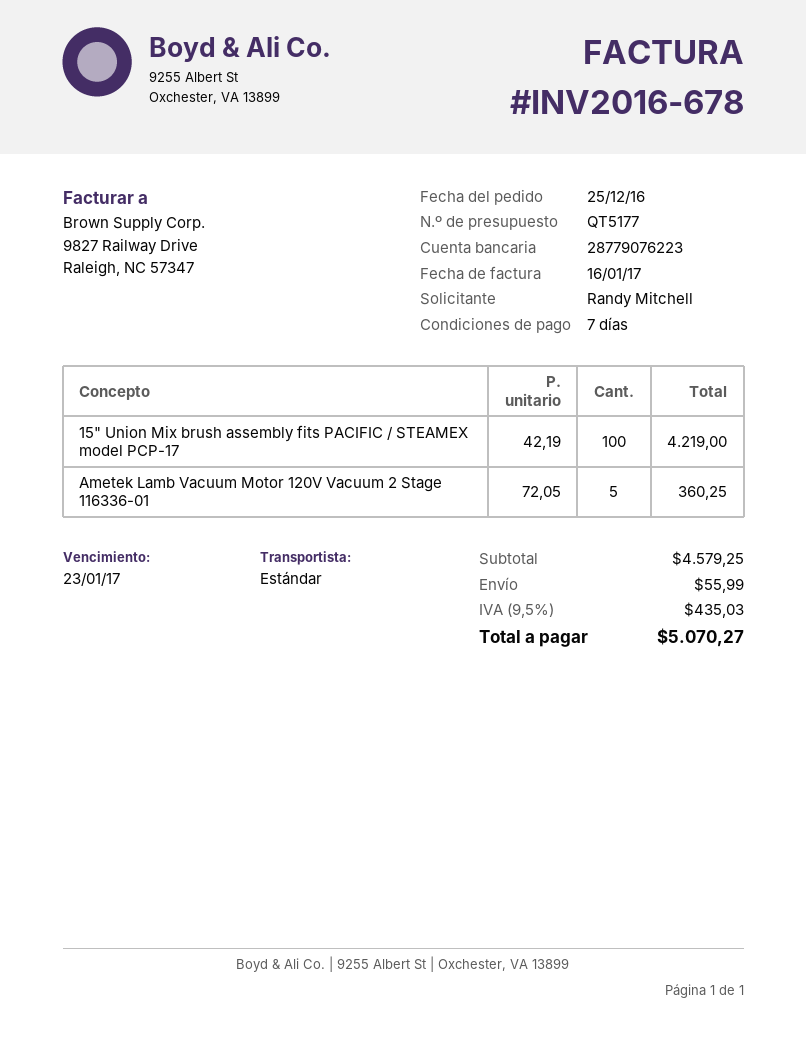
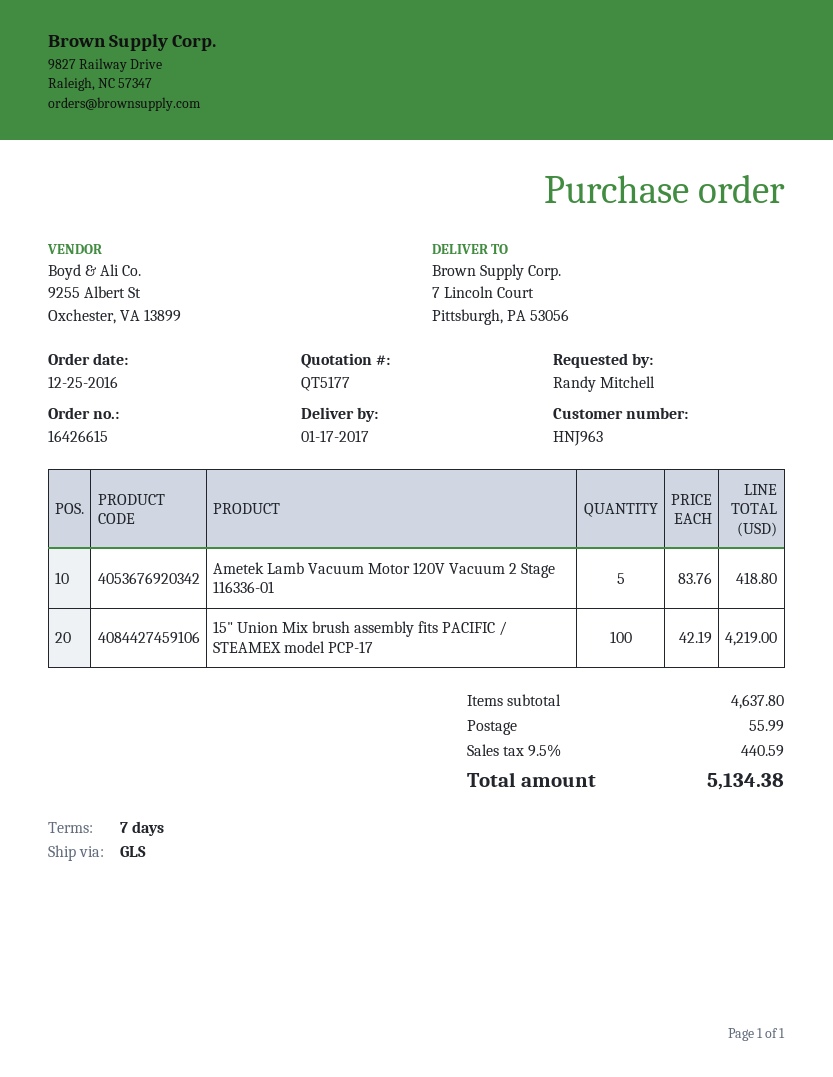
shipping method: standard -> GLS
Ametek Lamb Vacuum Motor 120V Vacuum 2 Stage 116336-01: 5 x 72.05 = 360.25 -> 5 x 83.76 = 418.80
subtotal: 4579.25 -> 4637.80
tax: 9.5% = 435.03 -> 9.5% = 440.59
total: 5070.27 -> 5134.38

